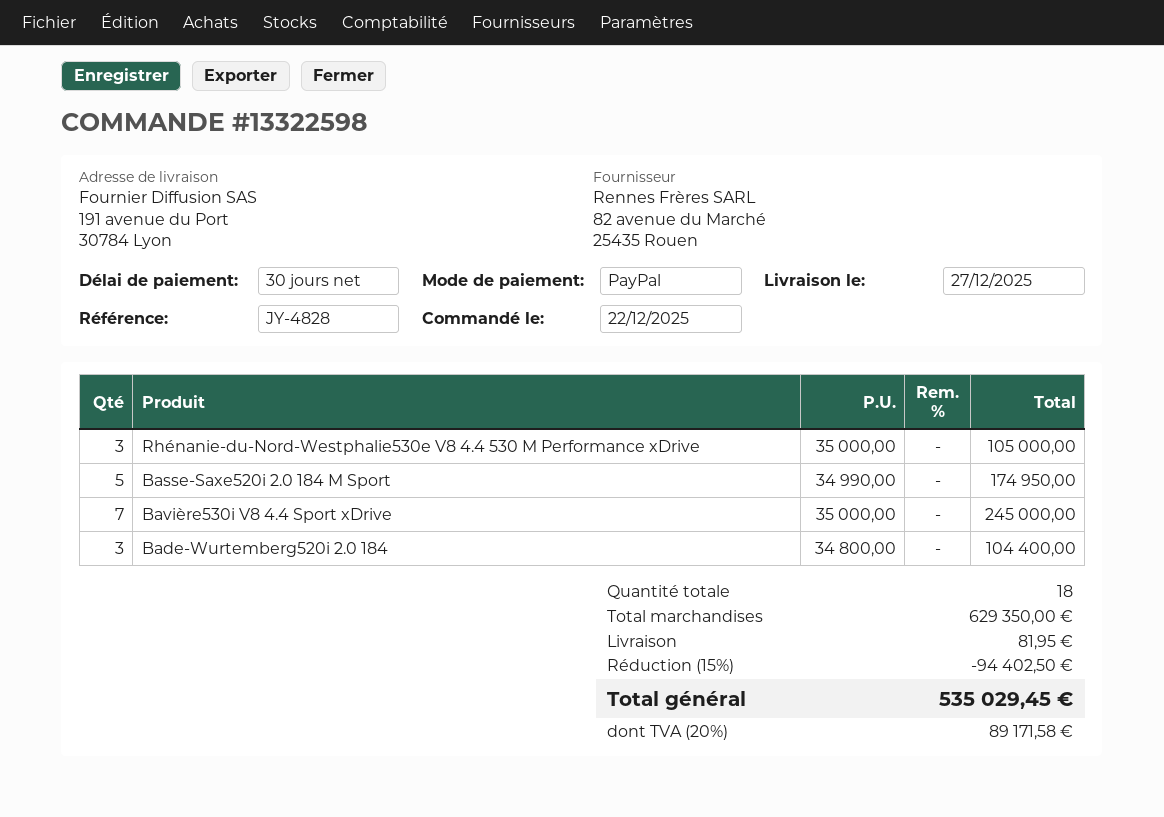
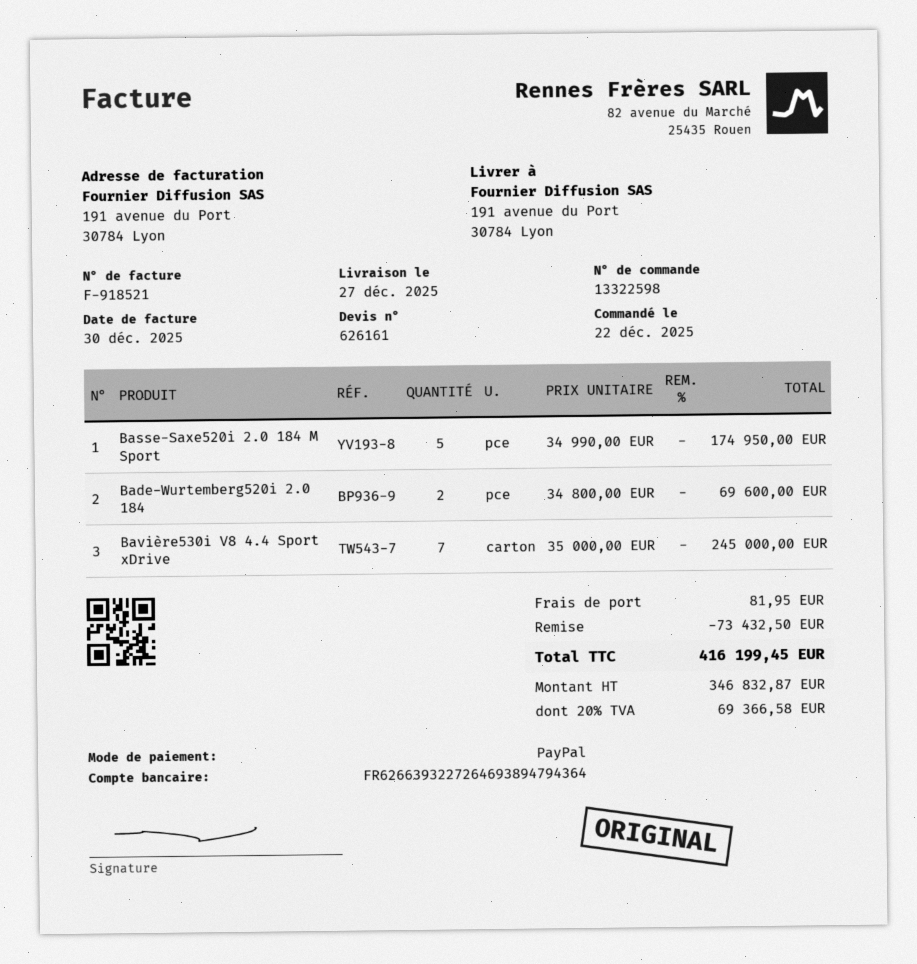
Rhénanie-du-Nord-Westphalie530e V8 4.4 530 M Performance xDrive: 3 x 35000.00 = 105000.00 -> none
Bade-Wurtemberg520i 2.0 184: 3 x 34800.00 = 104400.00 -> 2 x 34800.00 = 69600.00
discount: 94402.50 -> 73432.50
tax: 20% = 89171.58 -> 20% = 69366.58
total: 535029.45 -> 416199.45

